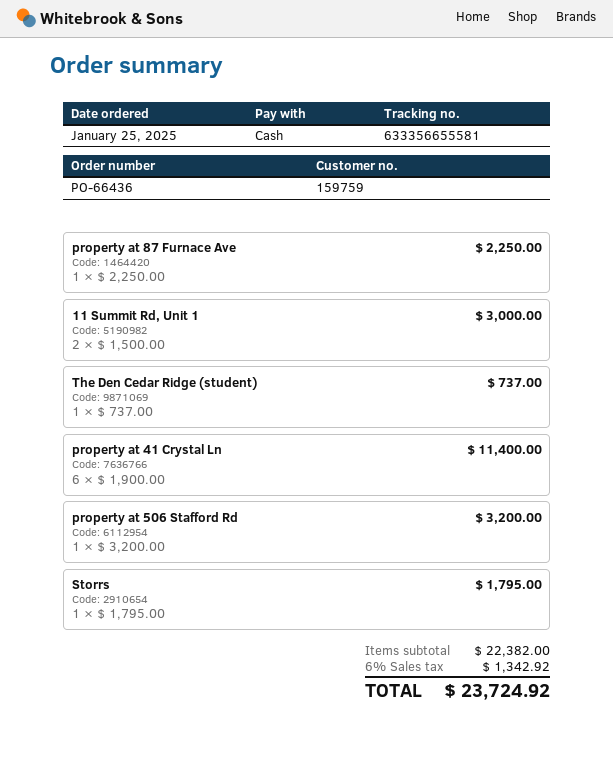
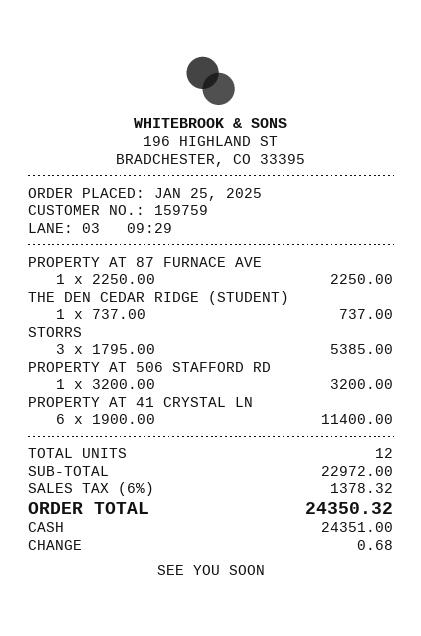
11 Summit Rd, Unit 1: 2 x 1500.00 = 3000.00 -> none
Storrs: 1 x 1795.00 = 1795.00 -> 3 x 1795.00 = 5385.00
subtotal: 22382.00 -> 22972.00
tax: 6% = 1342.92 -> 6% = 1378.32
total: 23724.92 -> 24350.32

